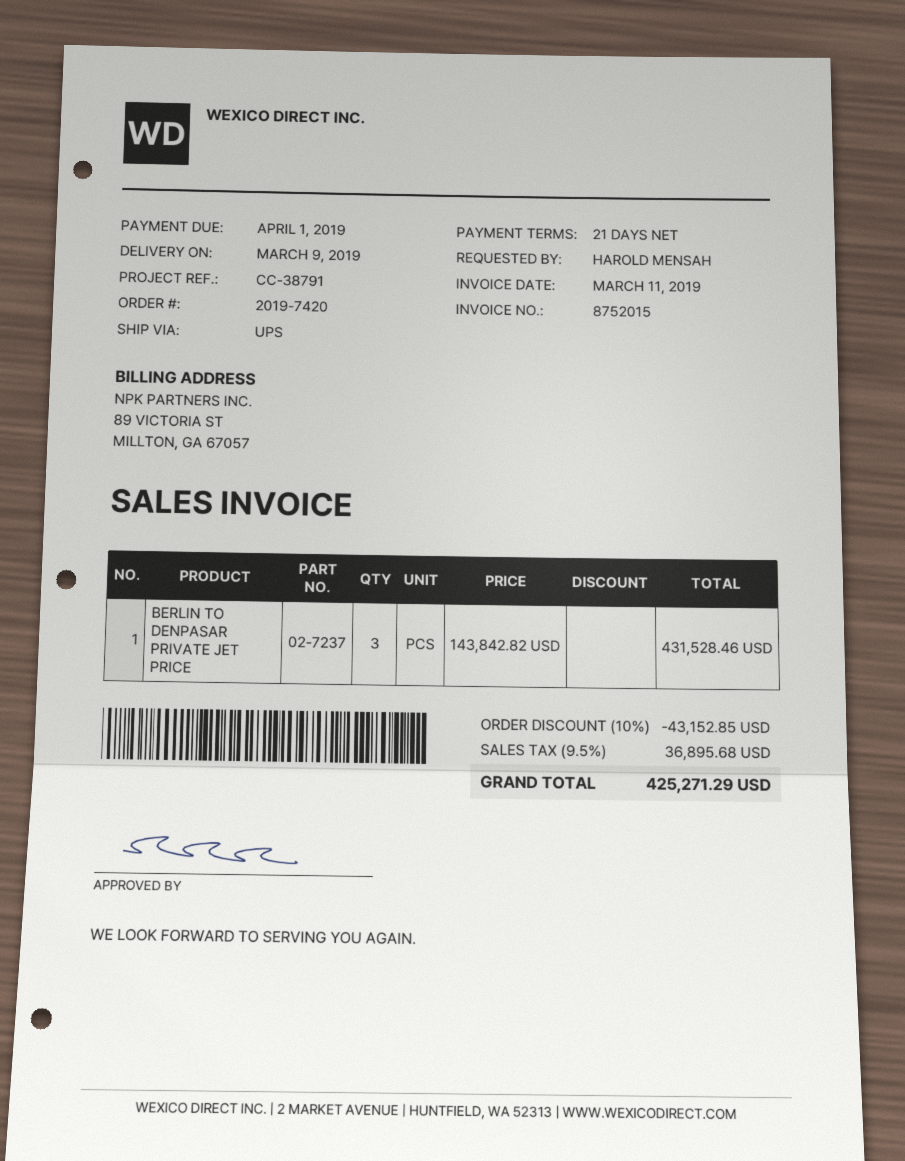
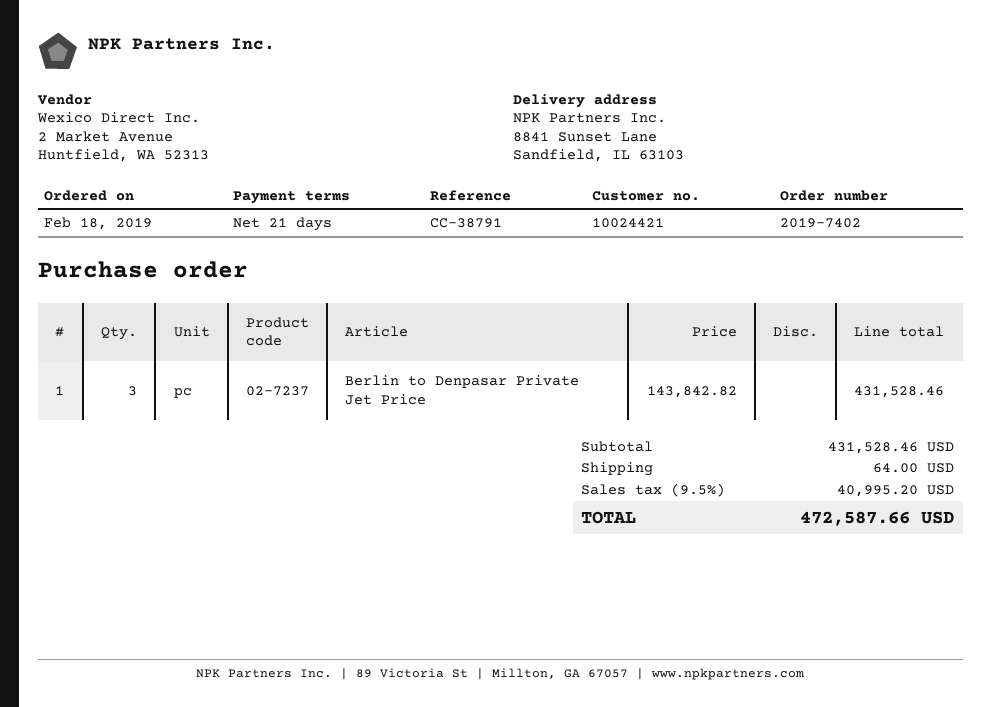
order number: 2019-7420 -> 2019-7402
discount: 10% = 43152.85 -> none
shipping: none -> 64.00
tax: 9.5% = 36895.68 -> 9.5% = 40995.20
total: 425271.29 -> 472587.66

